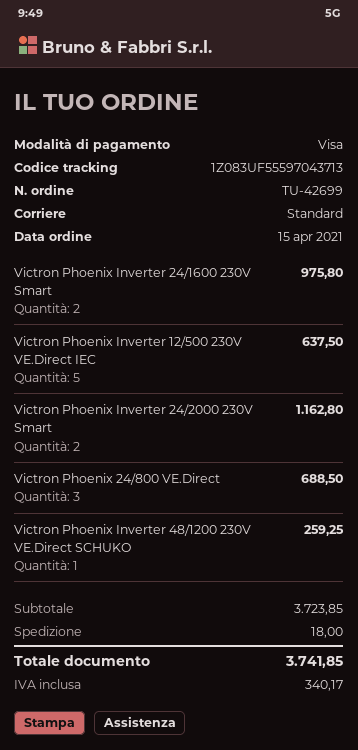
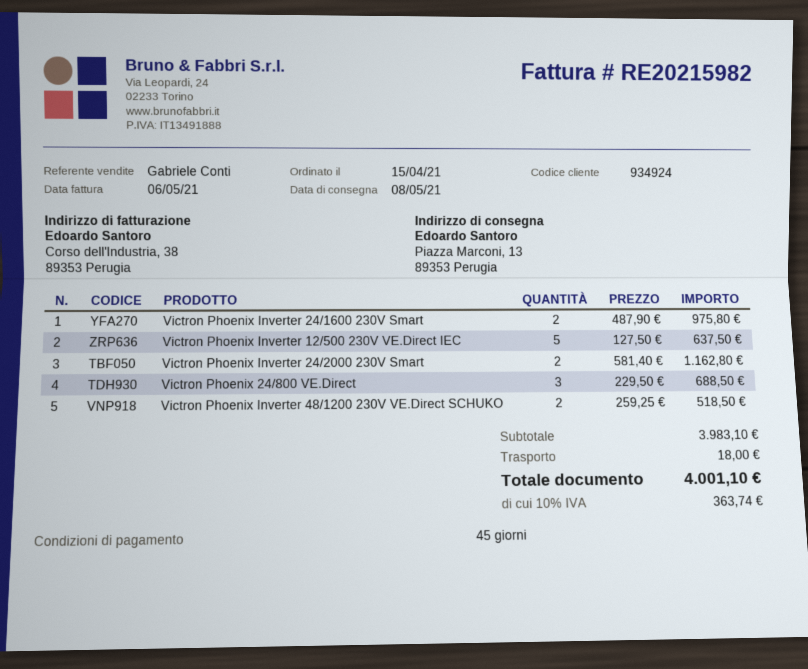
Victron Phoenix Inverter 48/1200 230V VE.Direct SCHUKO: 1 for 259.25 -> 2 for 518.50
subtotal: 3723.85 -> 3983.10
tax: 340.17 -> 363.74
total: 3741.85 -> 4001.10

